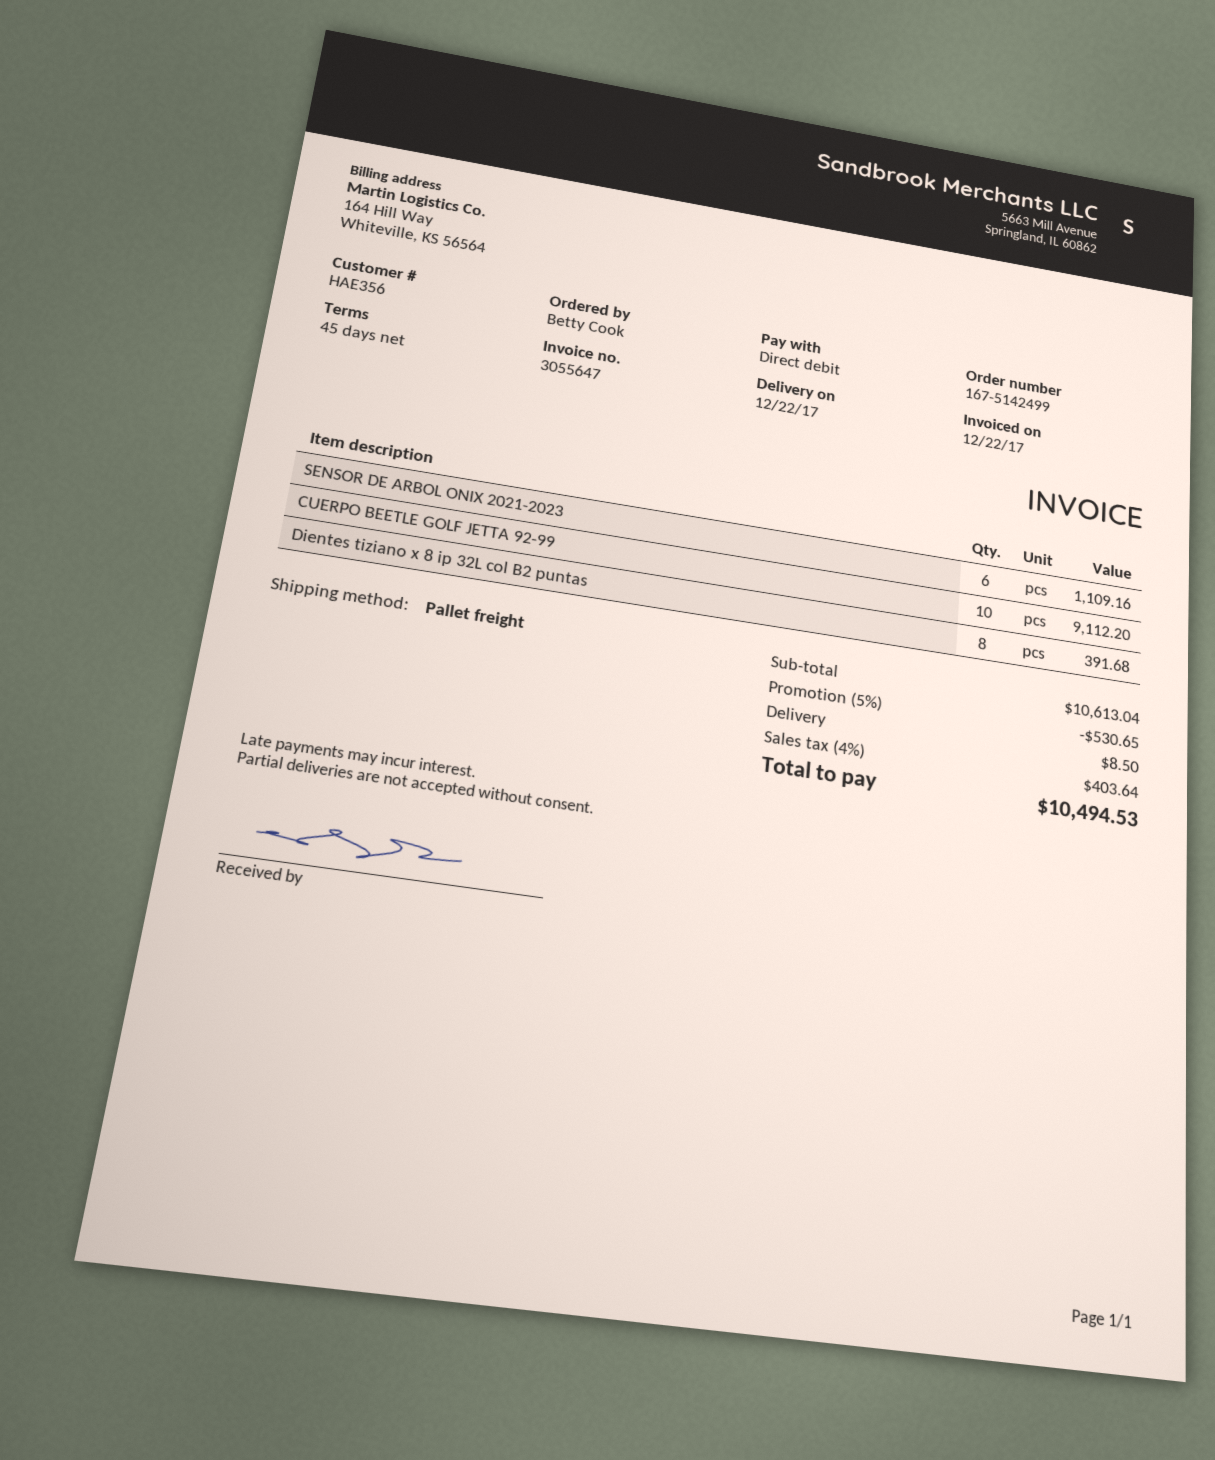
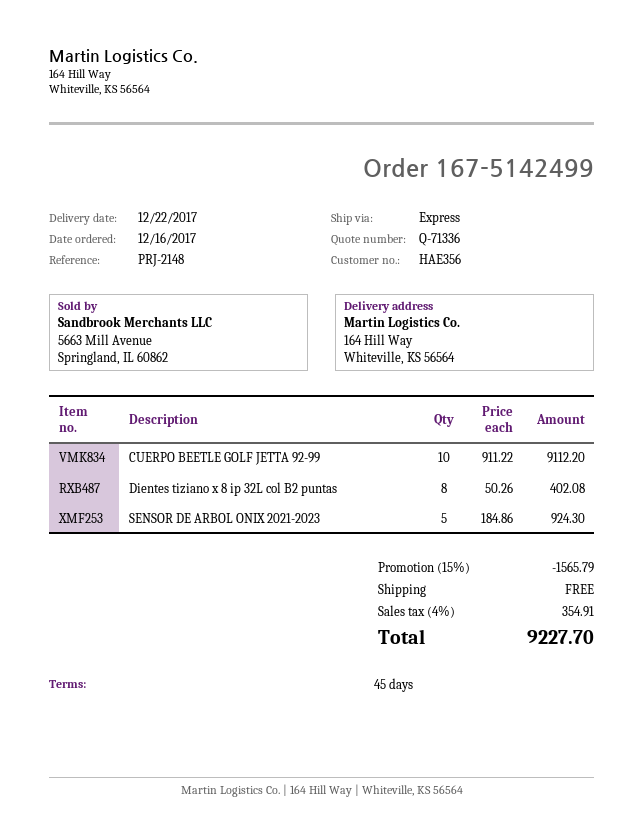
shipping method: pallet freight -> express
SENSOR DE ARBOL ONIX 2021-2023: 6 for 1109.16 -> 5 for 924.30
Dientes tiziano x 8 ip 32L col B2 puntas: 8 for 391.68 -> 8 for 402.08
discount: 5% = 530.65 -> 15% = 1565.79
shipping: 8.50 -> 0.00
tax: 4% = 403.64 -> 4% = 354.91
total: 10494.53 -> 9227.70

